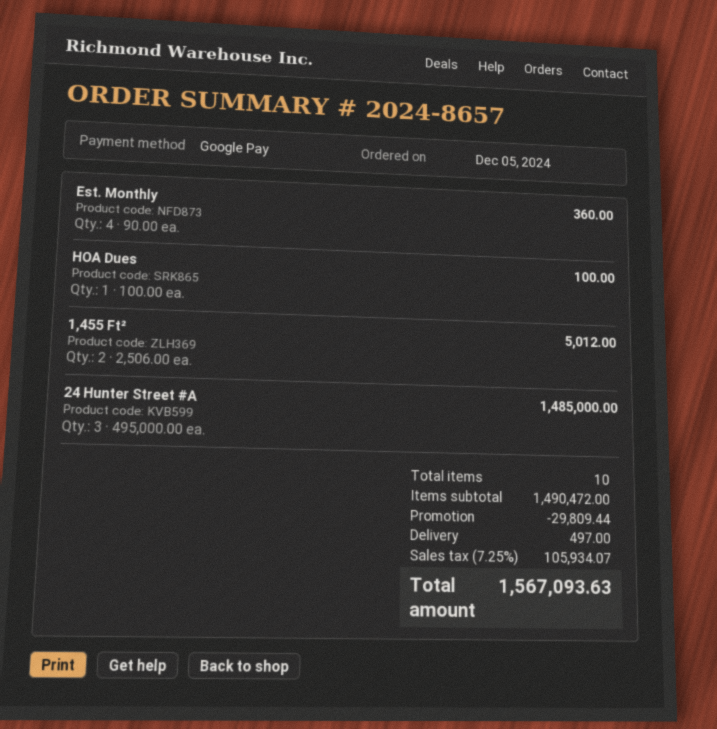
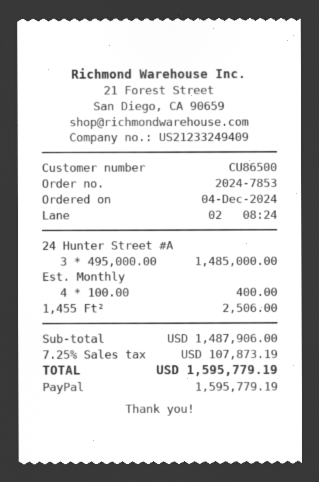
order number: 2024-8657 -> 2024-7853
order date: 2024-12-05 -> 2024-12-04
payment method: Google Pay -> PayPal
Est. Monthly: 4 x 90.00 = 360.00 -> 4 x 100.00 = 400.00
HOA Dues: 1 x 100.00 = 100.00 -> none
1,455 Ft²: 2 x 2506.00 = 5012.00 -> 1 x 2506.00 = 2506.00
subtotal: 1490472.00 -> 1487906.00
discount: 29809.44 -> none
shipping: 497.00 -> none
tax: 7.25% = 105934.07 -> 7.25% = 107873.19
total: 1567093.63 -> 1595779.19

